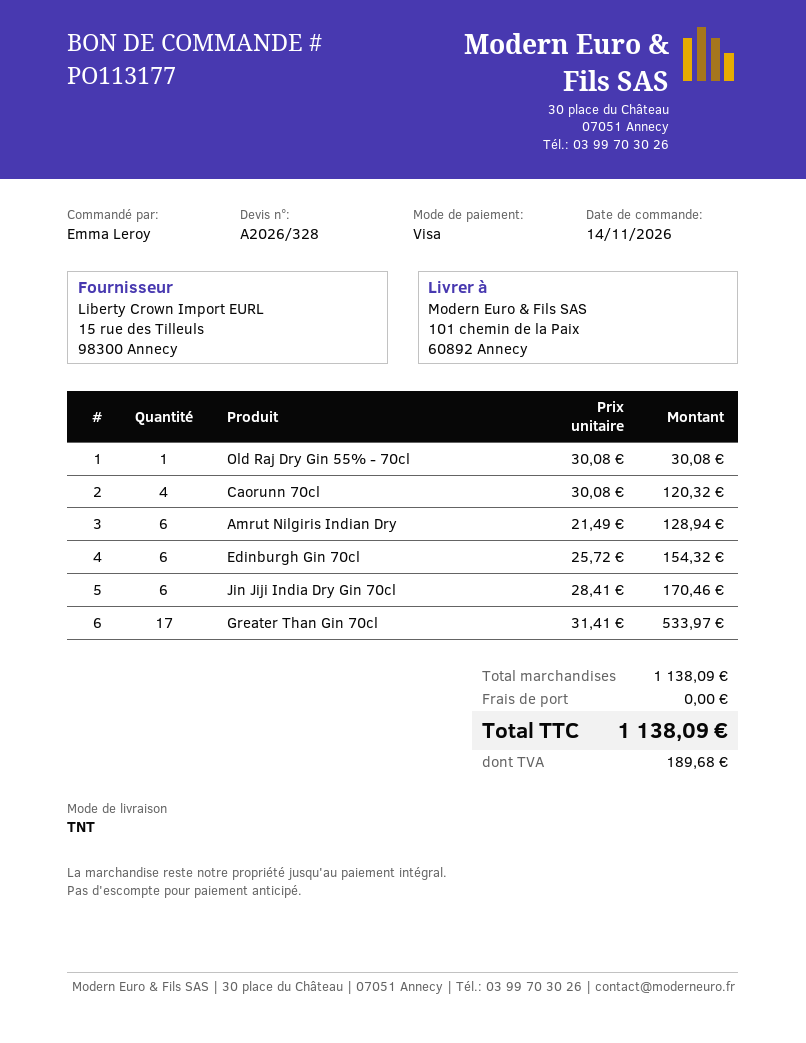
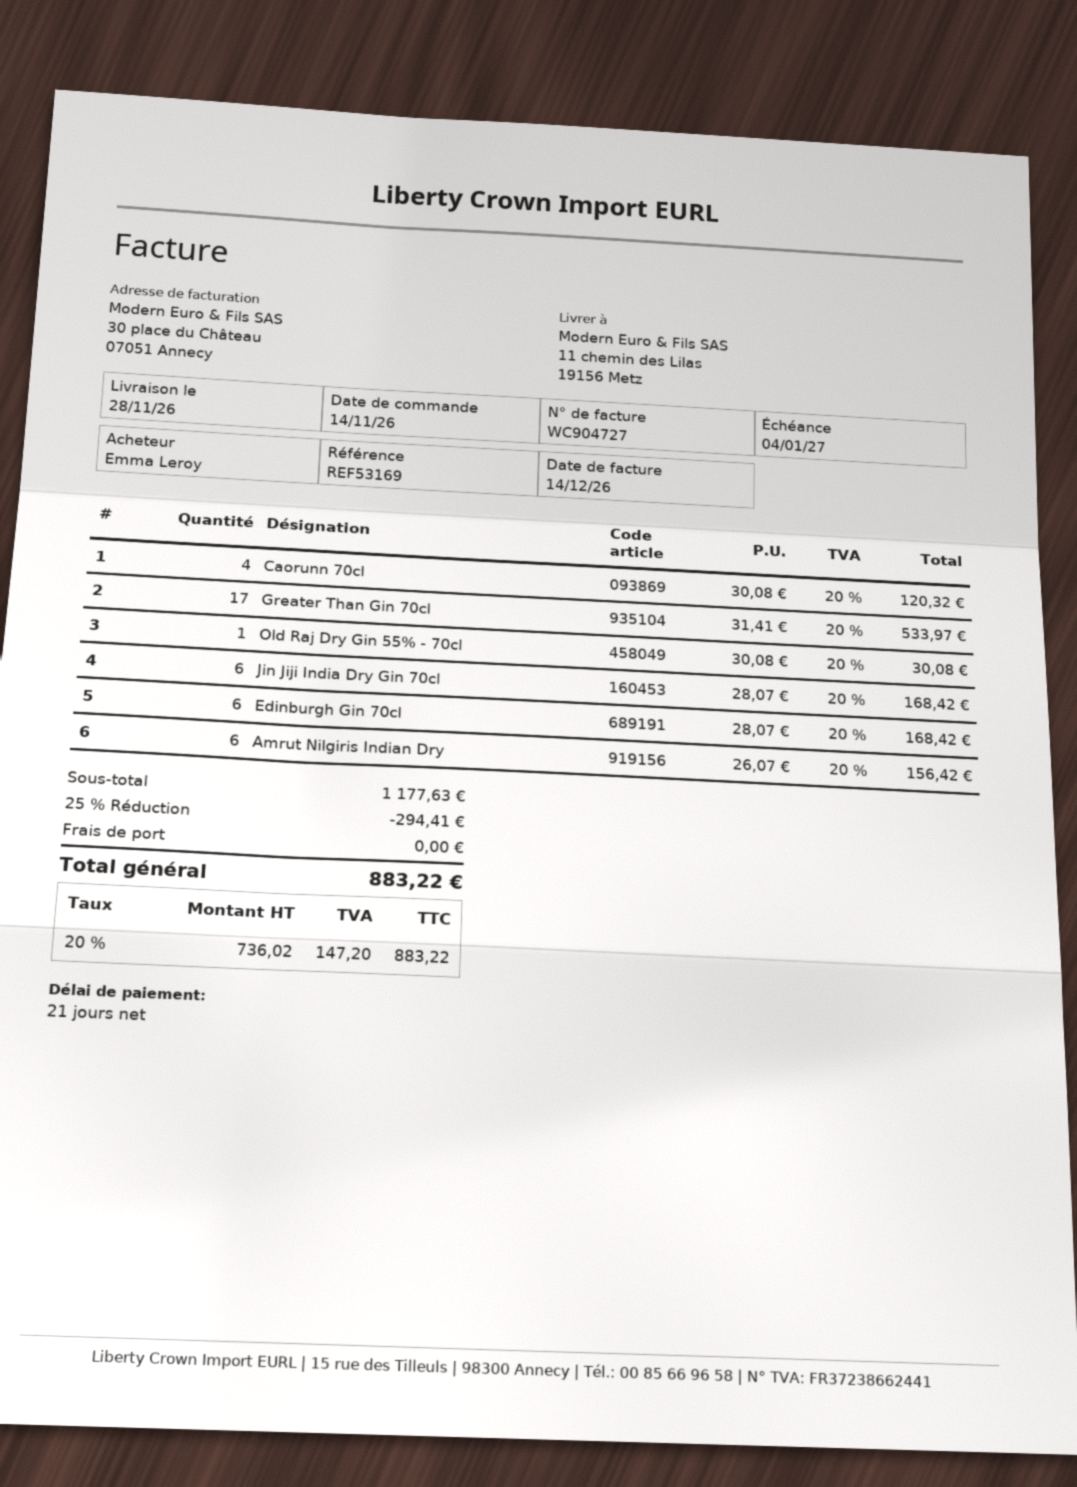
ship to: 101 chemin de la Paix, 60892 Annecy -> 11 chemin des Lilas, 19156 Metz
Amrut Nilgiris Indian Dry: 6 x 21.49 = 128.94 -> 6 x 26.07 = 156.42
Edinburgh Gin 70cl: 6 x 25.72 = 154.32 -> 6 x 28.07 = 168.42
Jin Jiji India Dry Gin 70cl: 6 x 28.41 = 170.46 -> 6 x 28.07 = 168.42
subtotal: 1138.09 -> 1177.63
discount: none -> 25% = 294.41
tax: 189.68 -> 147.20
total: 1138.09 -> 883.22

